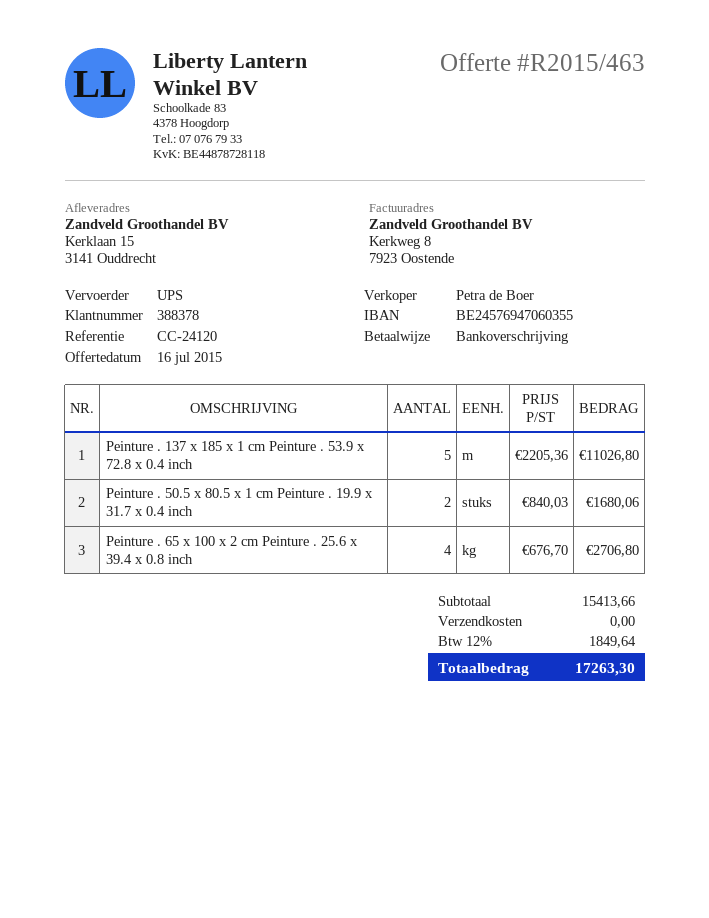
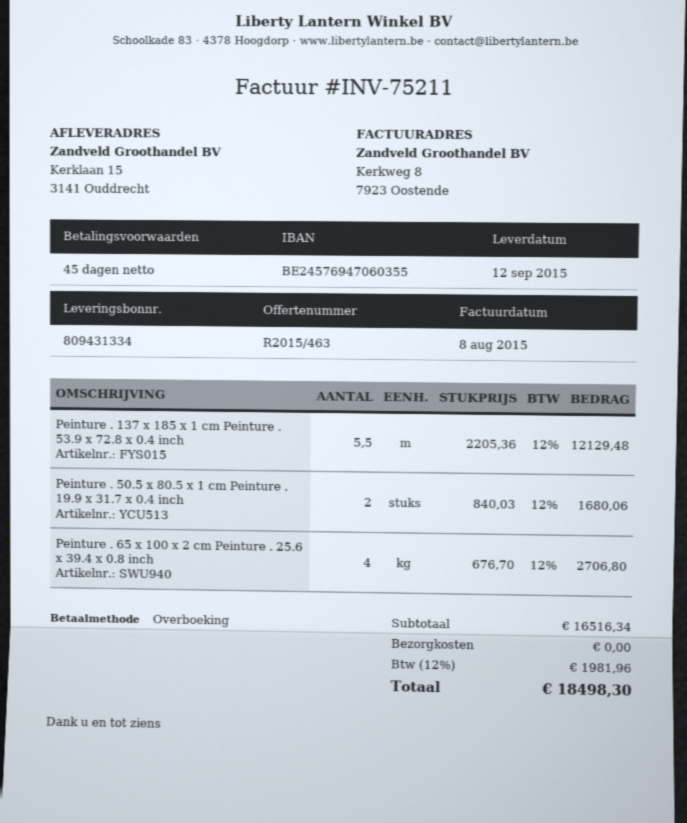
Peinture . 137 x 185 x 1 cm Peinture . 53.9 x 72.8 x 0.4 inch: 5 x 2205.36 = 11026.80 -> 5.5 x 2205.36 = 12129.48
subtotal: 15413.66 -> 16516.34
tax: 12% = 1849.64 -> 12% = 1981.96
total: 17263.30 -> 18498.30

